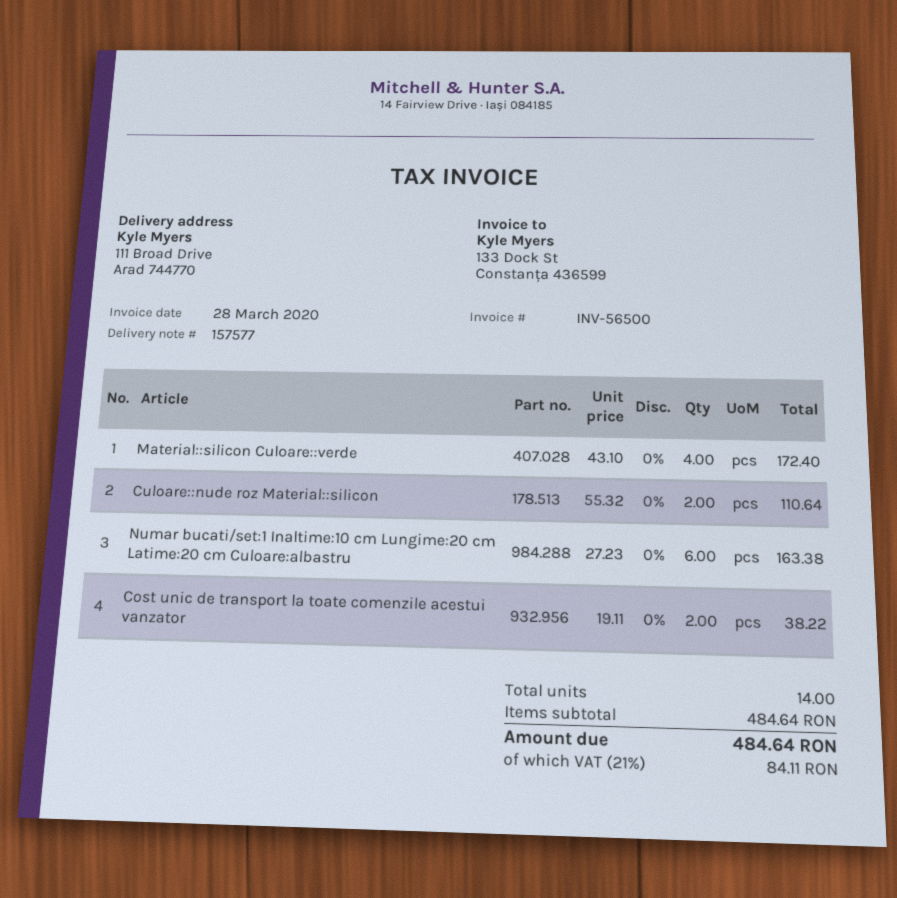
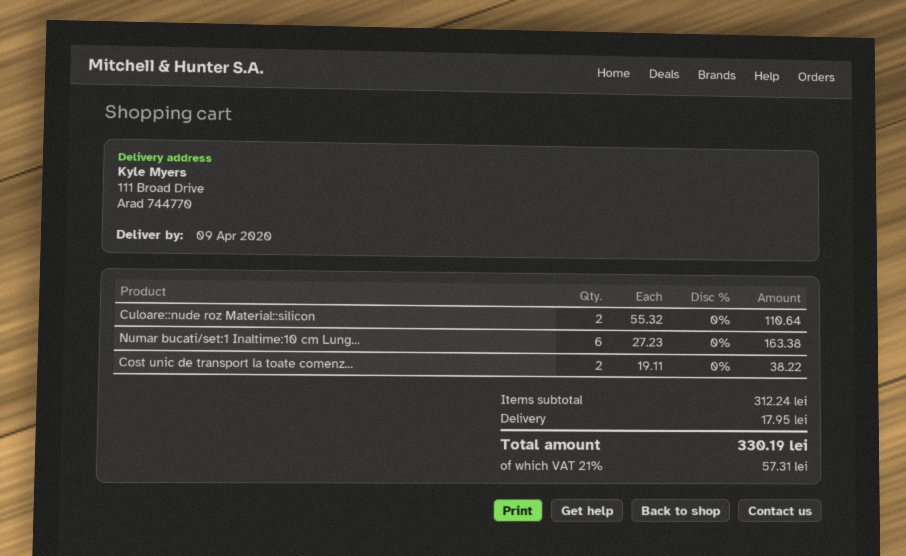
Material::silicon Culoare::verde: 4 x 43.10 = 172.40 -> none
subtotal: 484.64 -> 312.24
shipping: none -> 17.95
tax: 21% = 84.11 -> 21% = 57.31
total: 484.64 -> 330.19

